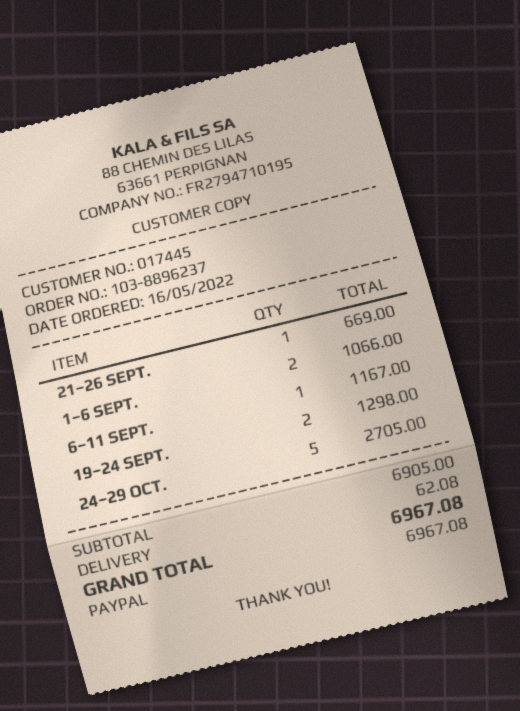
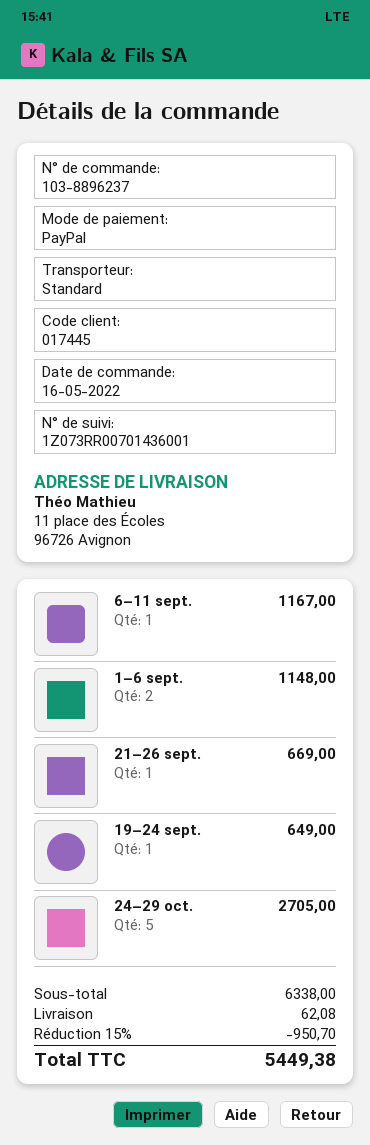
1–6 SEPT.: 2 for 1066.00 -> 2 for 1148.00
19–24 SEPT.: 2 for 1298.00 -> 1 for 649.00
subtotal: 6905.00 -> 6338.00
discount: none -> 15% = 950.70
total: 6967.08 -> 5449.38

